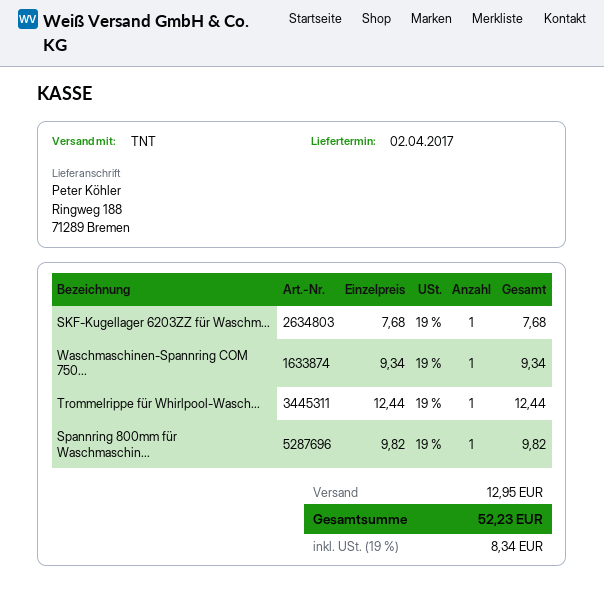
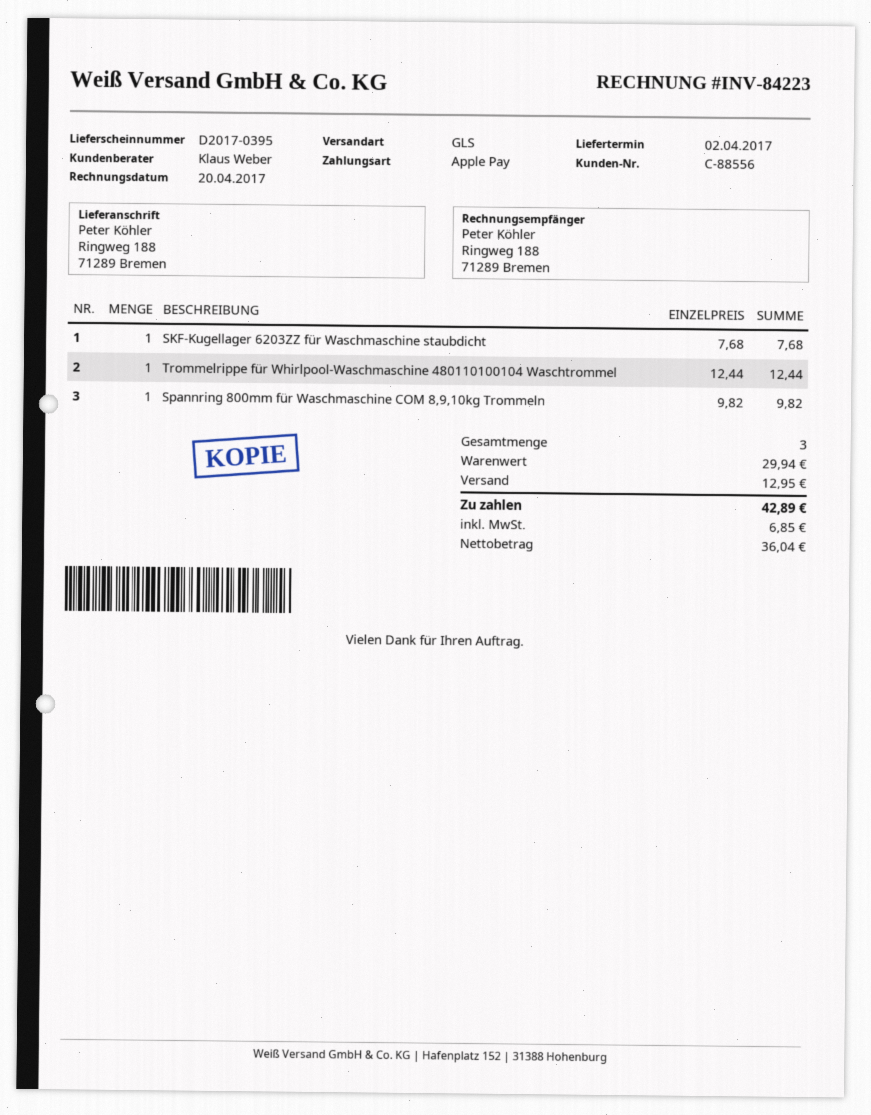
shipping method: TNT -> GLS
Waschmaschinen-Spannring COM 750...: 1 x 9.34 = 9.34 -> none
tax: 8.34 -> 6.85
total: 52.23 -> 42.89

